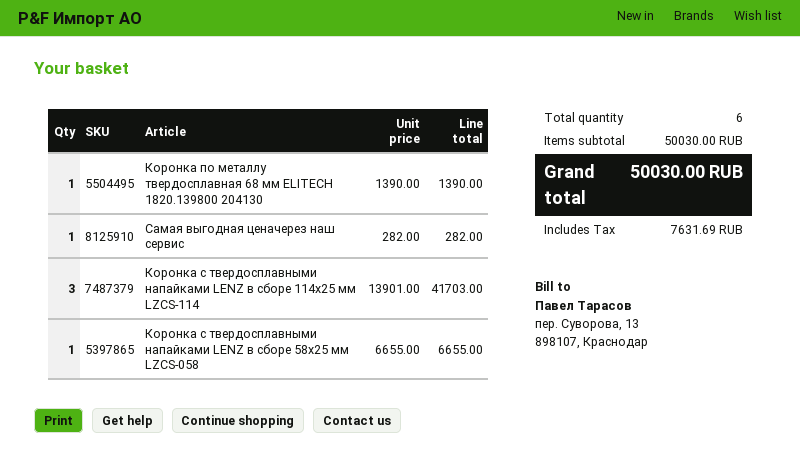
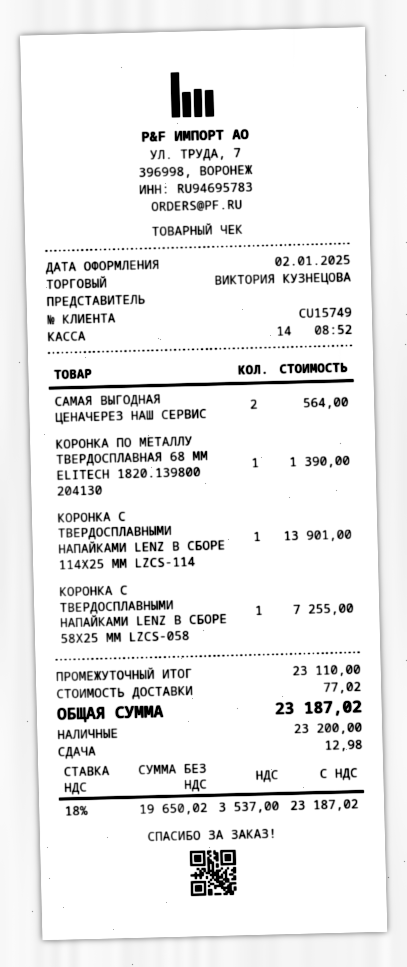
Самая выгодная ценачерез наш сервис: 1 for 282.00 -> 2 for 564.00
Коронка с твердосплавными напайками LENZ в сборе 114х25 мм LZCS-114: 3 for 41703.00 -> 1 for 13901.00
Коронка с твердосплавными напайками LENZ в сборе 58х25 мм LZCS-058: 1 for 6655.00 -> 1 for 7255.00
subtotal: 50030.00 -> 23110.00
shipping: none -> 77.02
tax: 7631.69 -> 3537.00
total: 50030.00 -> 23187.02

